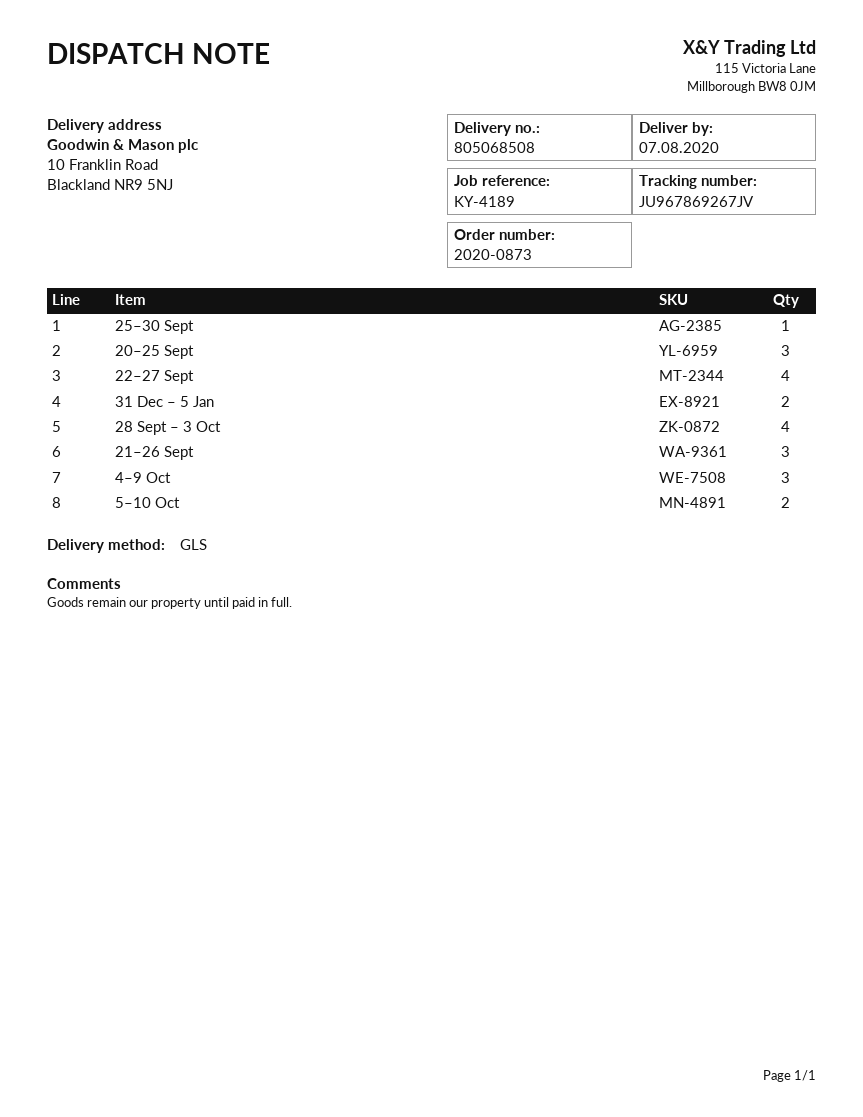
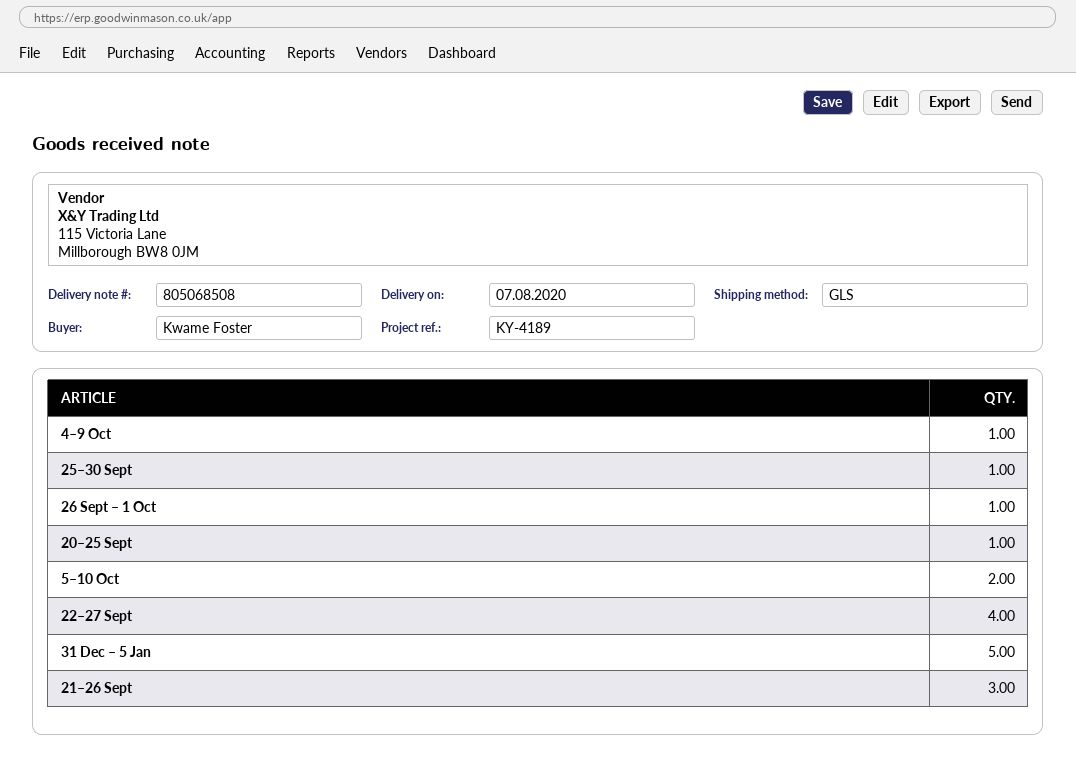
20–25 Sept: 3 -> 1
31 Dec – 5 Jan: 2 -> 5
28 Sept – 3 Oct: 4 -> none
4–9 Oct: 3 -> 1
26 Sept – 1 Oct: none -> 1

